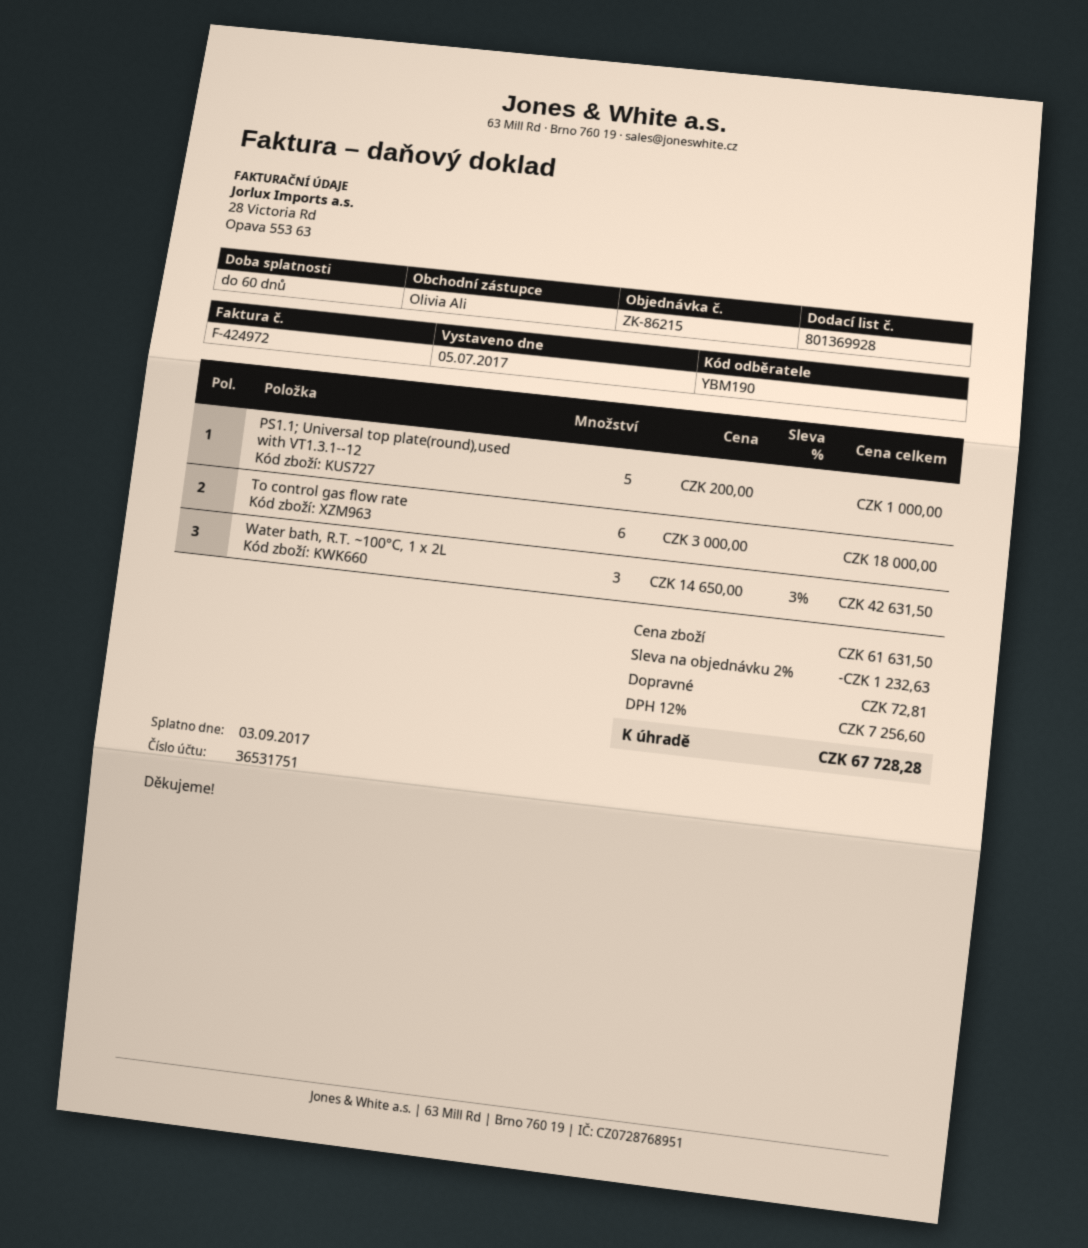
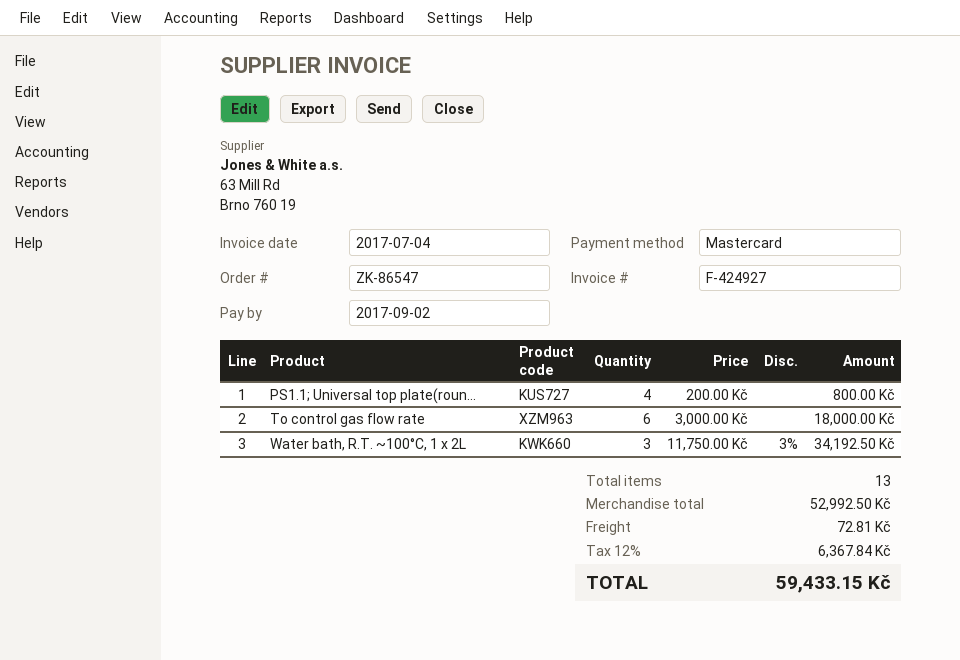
order number: ZK-86215 -> ZK-86547
invoice number: F-424972 -> F-424927
invoice date: 2017-07-05 -> 2017-07-04
due date: 2017-09-03 -> 2017-09-02
PS1.1; Universal top plate(round),used with VT1.3.1--12: 5 x 200.00 = 1000.00 -> 4 x 200.00 = 800.00
Water bath, R.T. ~100°C, 1 x 2L: 3 x 14650.00 - 3% = 42631.50 -> 3 x 11750.00 - 3% = 34192.50
subtotal: 61631.50 -> 52992.50
discount: 2% = 1232.63 -> none
tax: 12% = 7256.60 -> 12% = 6367.84
total: 67728.28 -> 59433.15

